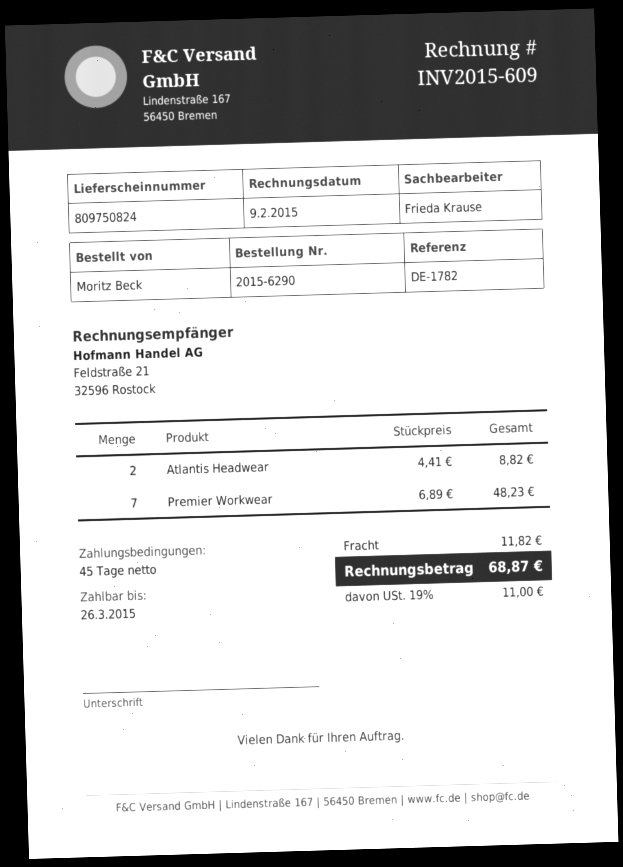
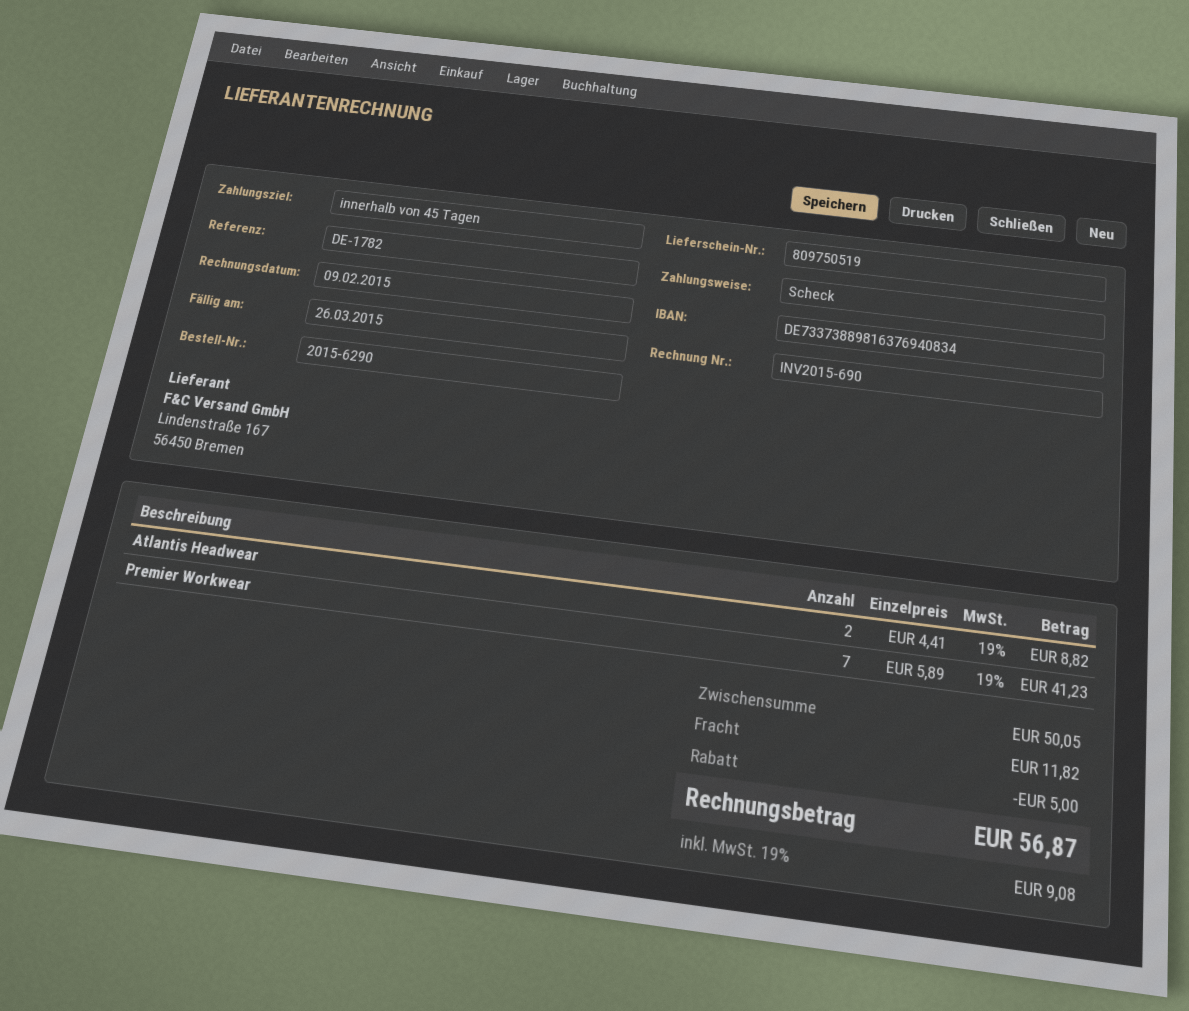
delivery note number: 809750824 -> 809750519
invoice number: INV2015-609 -> INV2015-690
Premier Workwear: 7 x 6.89 = 48.23 -> 7 x 5.89 = 41.23
discount: none -> 5.00
tax: 19% = 11.00 -> 19% = 9.08
total: 68.87 -> 56.87

